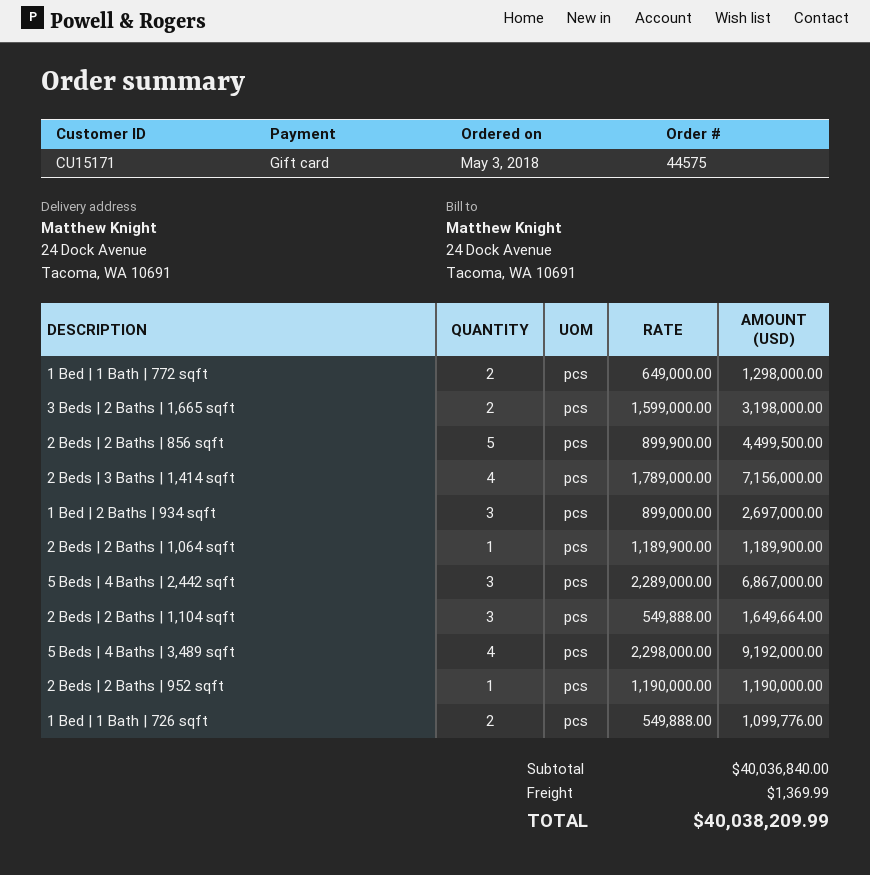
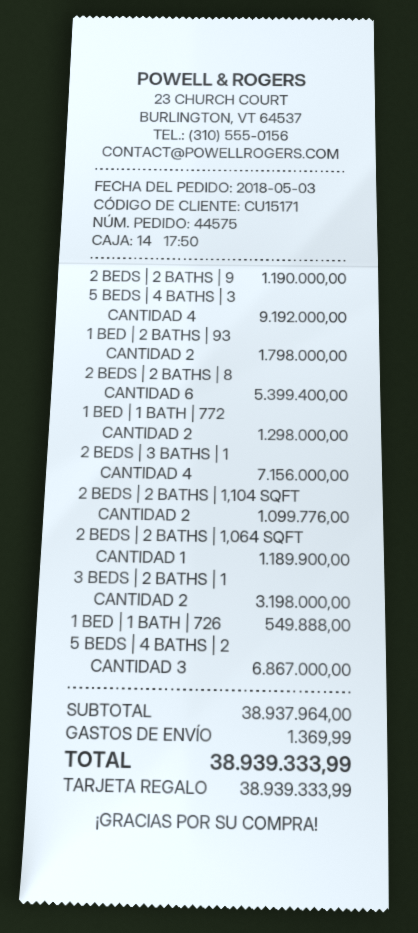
2 Beds | 2 Baths | 856 sqft: 5 for 4499500.00 -> 6 for 5399400.00
1 Bed | 2 Baths | 934 sqft: 3 for 2697000.00 -> 2 for 1798000.00
2 Beds | 2 Baths | 1,104 sqft: 3 for 1649664.00 -> 2 for 1099776.00
1 Bed | 1 Bath | 726 sqft: 2 for 1099776.00 -> 1 for 549888.00
subtotal: 40036840.00 -> 38937964.00
total: 40038209.99 -> 38939333.99

